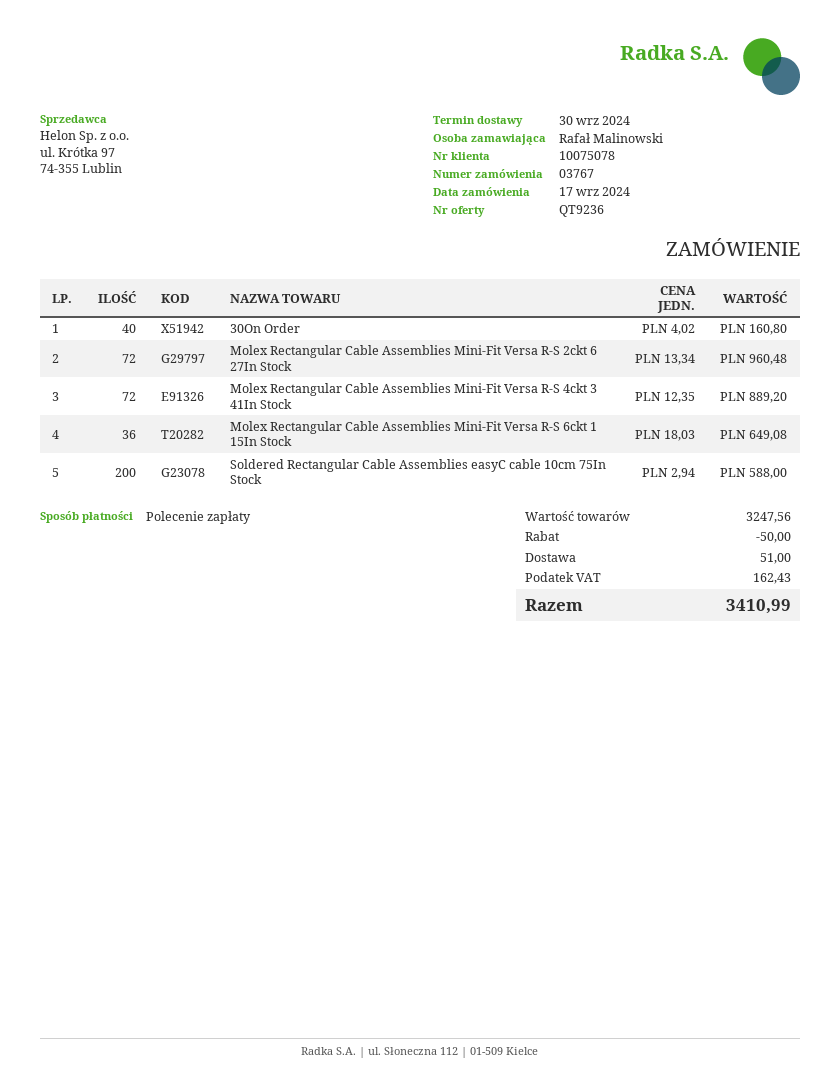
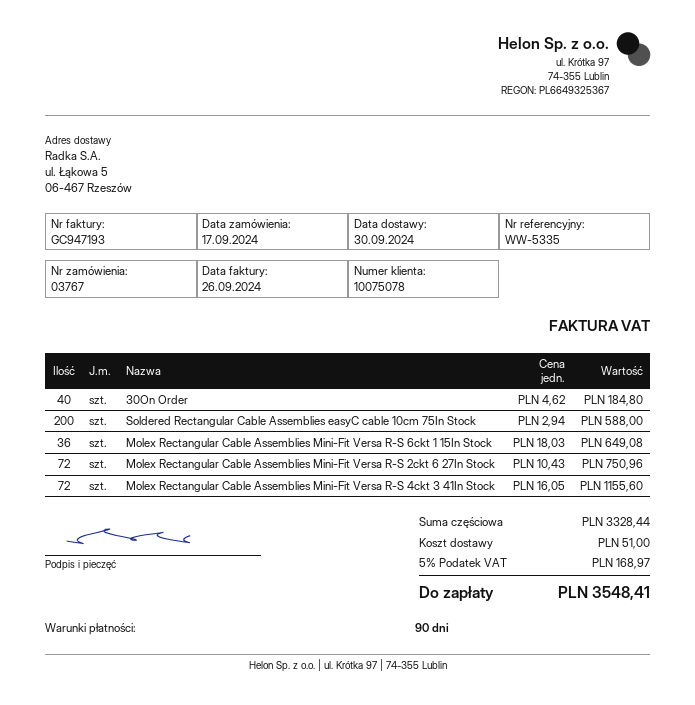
30On Order: 40 x 4.02 = 160.80 -> 40 x 4.62 = 184.80
Molex Rectangular Cable Assemblies Mini-Fit Versa R-S 2ckt 6 27In Stock: 72 x 13.34 = 960.48 -> 72 x 10.43 = 750.96
Molex Rectangular Cable Assemblies Mini-Fit Versa R-S 4ckt 3 41In Stock: 72 x 12.35 = 889.20 -> 72 x 16.05 = 1155.60
subtotal: 3247.56 -> 3328.44
discount: 50.00 -> none
tax: 162.43 -> 168.97
total: 3410.99 -> 3548.41

